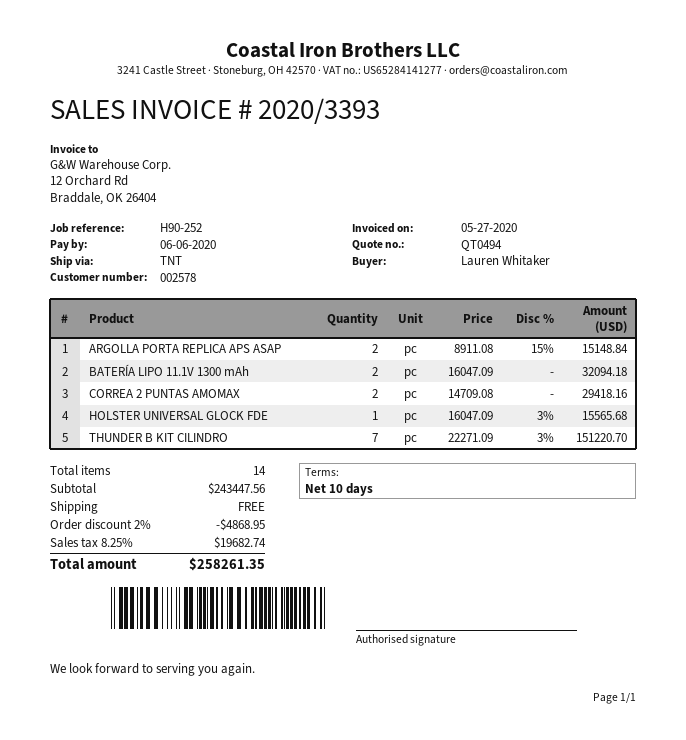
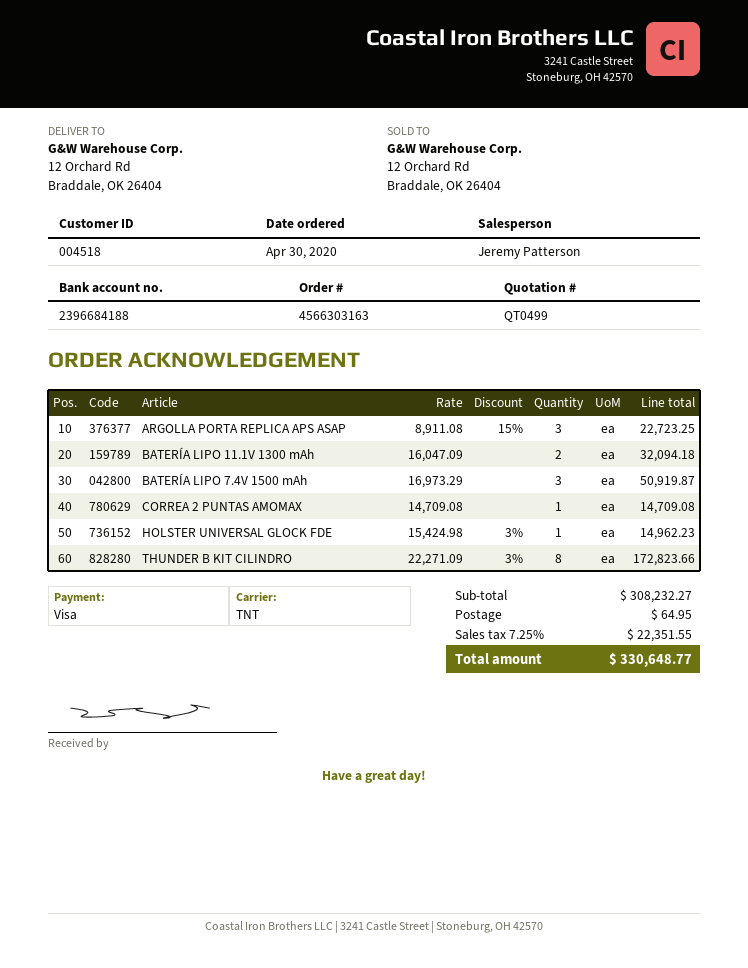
quote number: QT0494 -> QT0499
customer number: 002578 -> 004518
ARGOLLA PORTA REPLICA APS ASAP: 2 x 8911.08 - 15% = 15148.84 -> 3 x 8911.08 - 15% = 22723.25
CORREA 2 PUNTAS AMOMAX: 2 x 14709.08 = 29418.16 -> 1 x 14709.08 = 14709.08
HOLSTER UNIVERSAL GLOCK FDE: 1 x 16047.09 - 3% = 15565.68 -> 1 x 15424.98 - 3% = 14962.23
THUNDER B KIT CILINDRO: 7 x 22271.09 - 3% = 151220.70 -> 8 x 22271.09 - 3% = 172823.66
BATERÍA LIPO 7.4V 1500 mAh: none -> 3 x 16973.29 = 50919.87
subtotal: 243447.56 -> 308232.27
discount: 2% = 4868.95 -> none
shipping: 0.00 -> 64.95
tax: 8.25% = 19682.74 -> 7.25% = 22351.55
total: 258261.35 -> 330648.77

